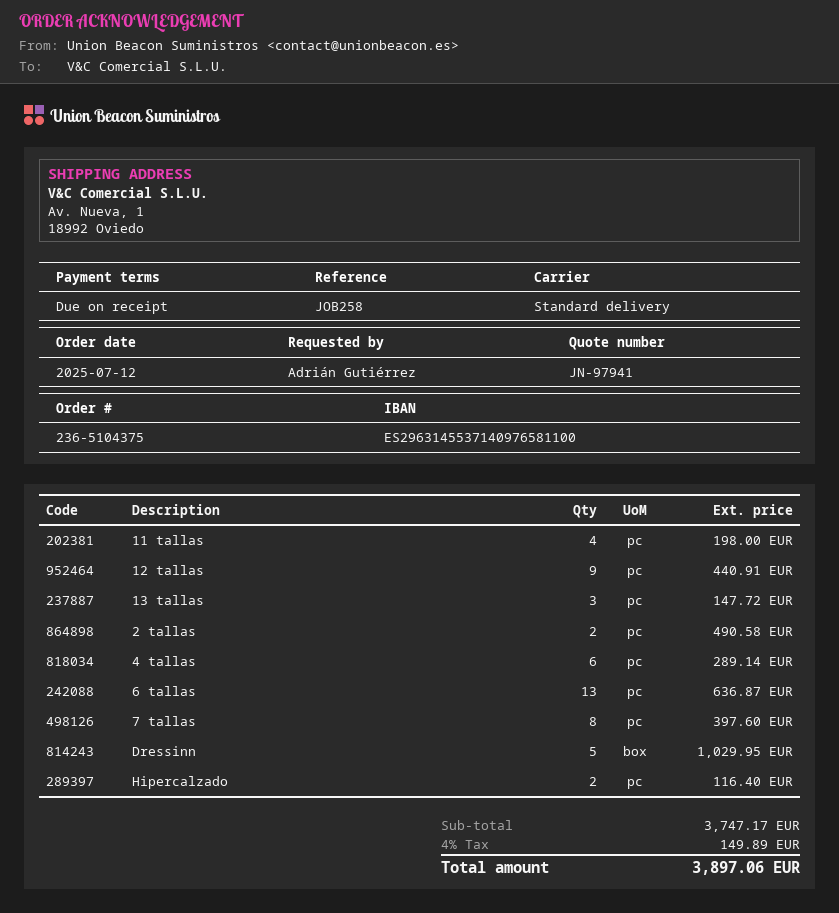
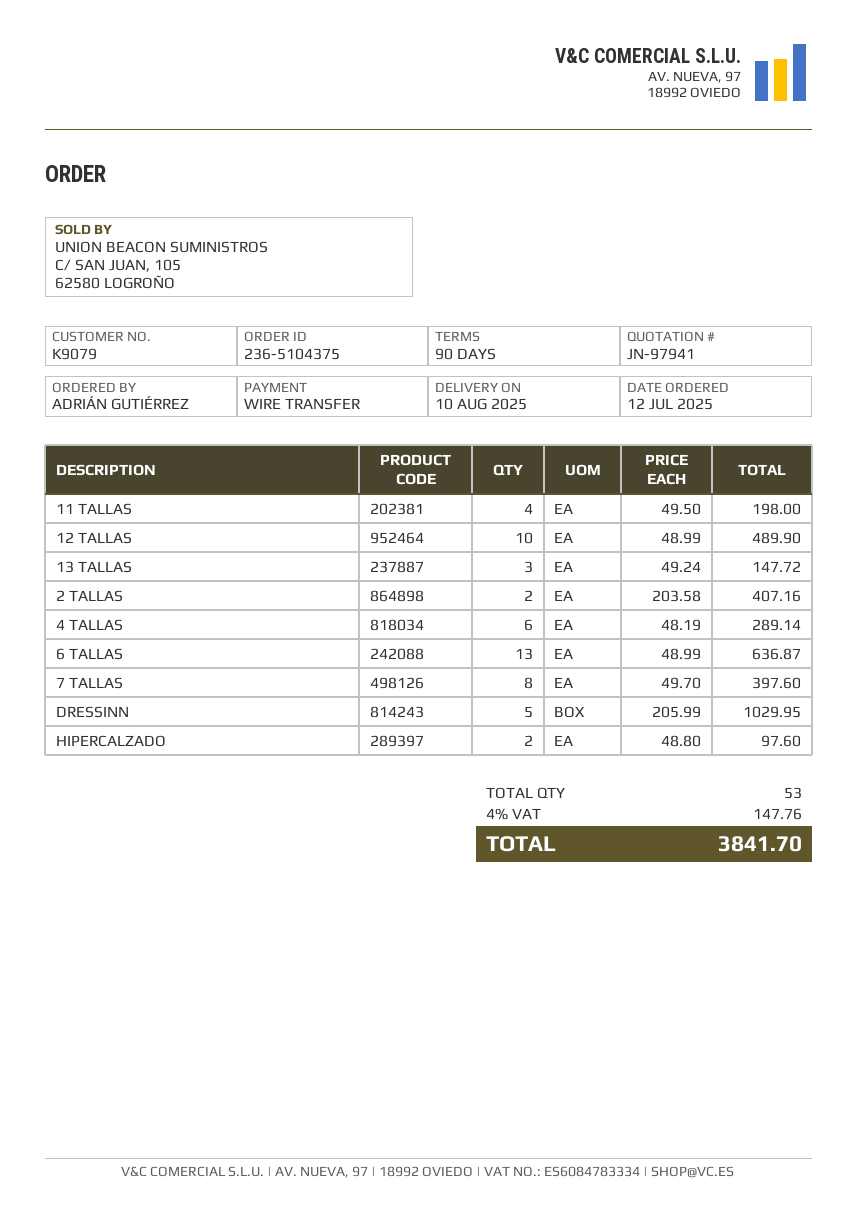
payment terms: on receipt -> 90 days
12 tallas: 9 for 440.91 -> 10 for 489.90
2 tallas: 2 for 490.58 -> 2 for 407.16
Hipercalzado: 2 for 116.40 -> 2 for 97.60
tax: 4% = 149.89 -> 4% = 147.76
total: 3897.06 -> 3841.70

